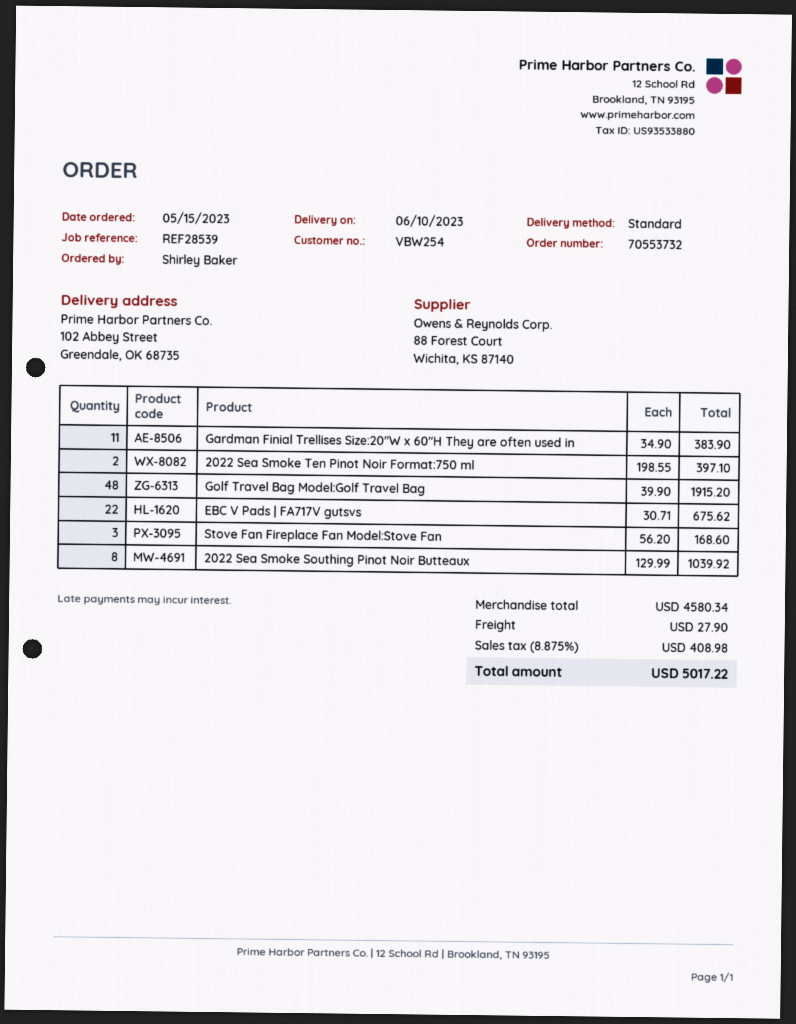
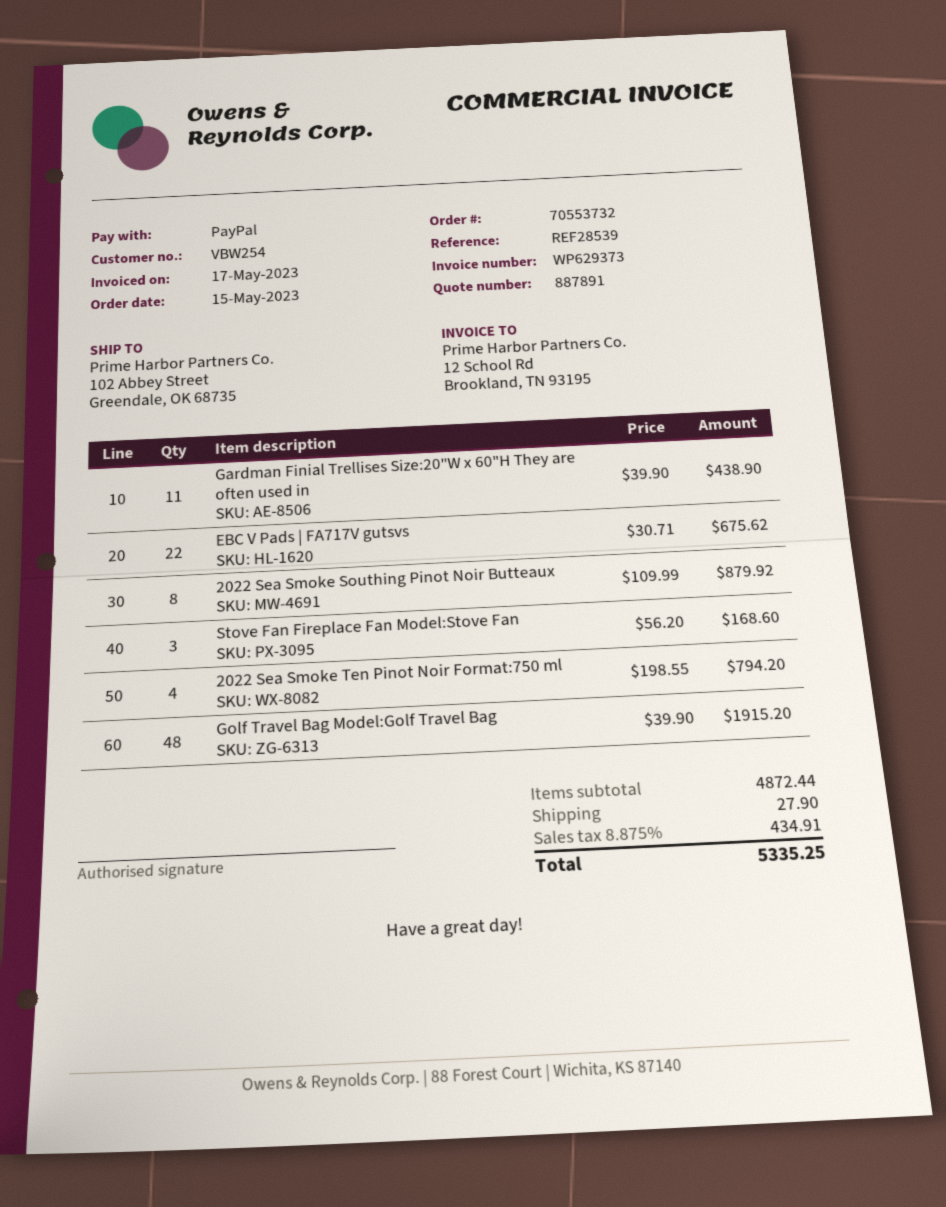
Gardman Finial Trellises Size:20"W x 60"H They are often used in: 11 x 34.90 = 383.90 -> 11 x 39.90 = 438.90
2022 Sea Smoke Ten Pinot Noir Format:750 ml: 2 x 198.55 = 397.10 -> 4 x 198.55 = 794.20
2022 Sea Smoke Southing Pinot Noir Butteaux: 8 x 129.99 = 1039.92 -> 8 x 109.99 = 879.92
subtotal: 4580.34 -> 4872.44
tax: 8.875% = 408.98 -> 8.875% = 434.91
total: 5017.22 -> 5335.25

